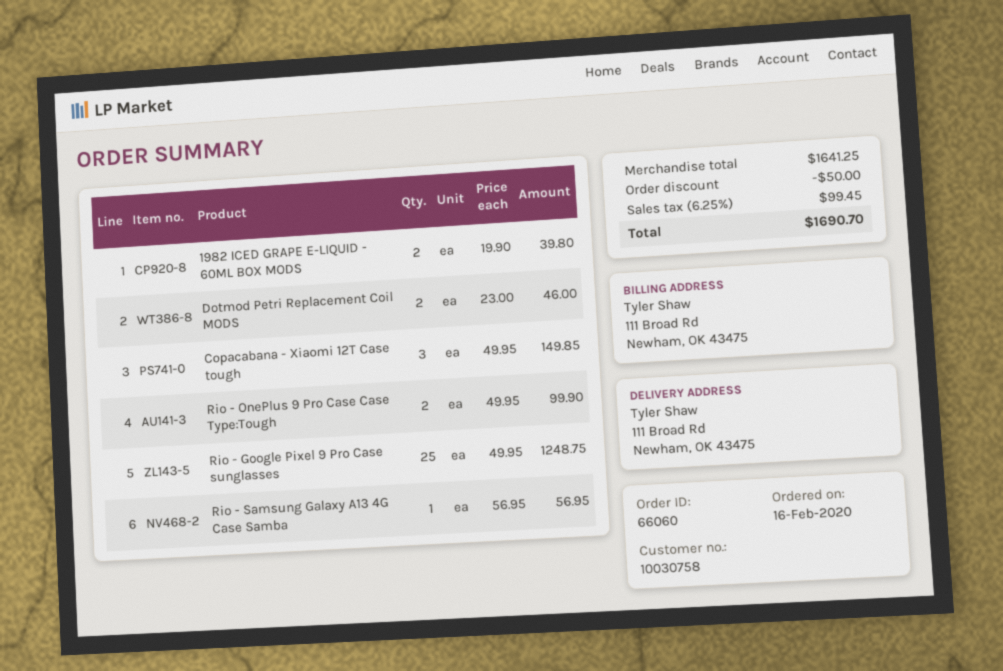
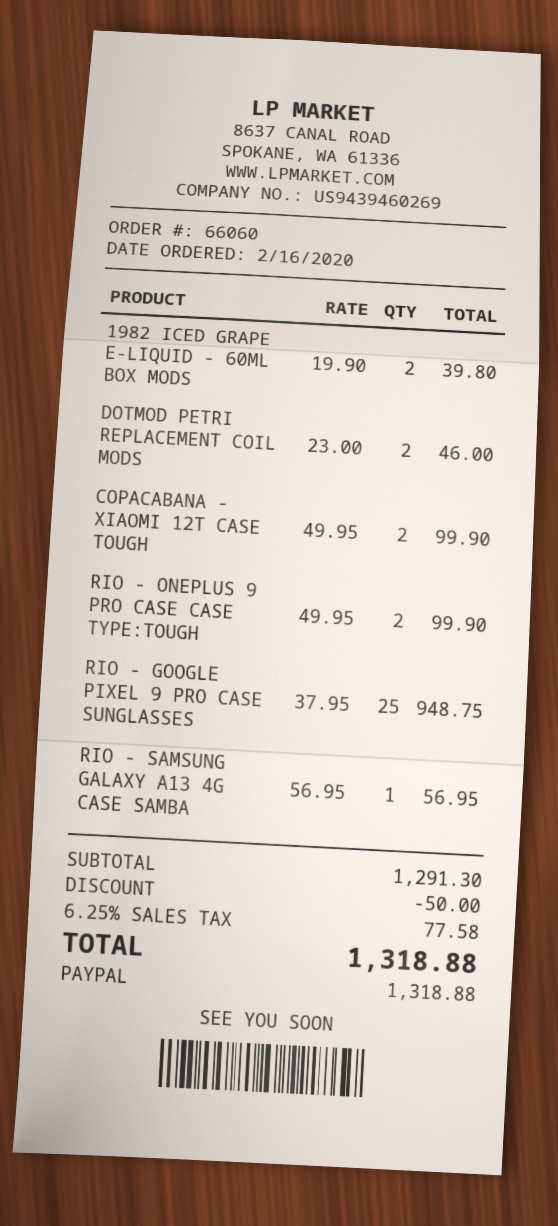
Copacabana - Xiaomi 12T Case tough: 3 x 49.95 = 149.85 -> 2 x 49.95 = 99.90
Rio - Google Pixel 9 Pro Case sunglasses: 25 x 49.95 = 1248.75 -> 25 x 37.95 = 948.75
subtotal: 1641.25 -> 1291.30
tax: 6.25% = 99.45 -> 6.25% = 77.58
total: 1690.70 -> 1318.88

